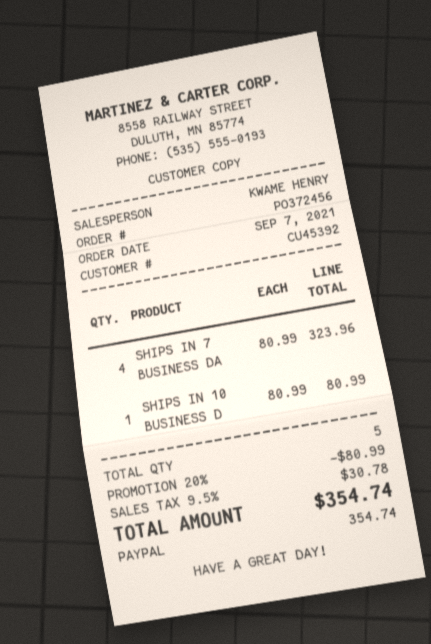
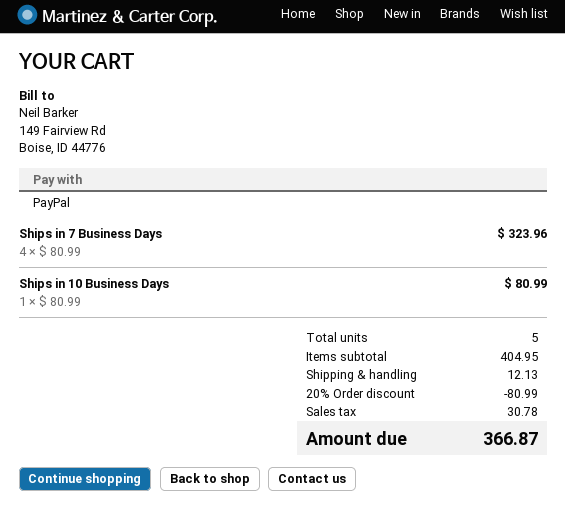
shipping: none -> 12.13
total: 354.74 -> 366.87

